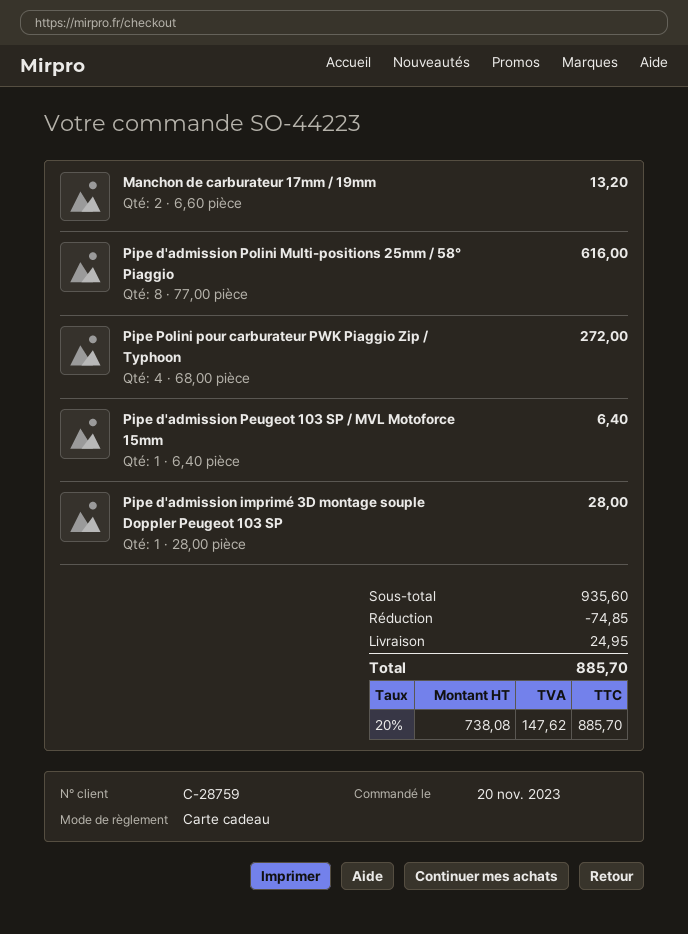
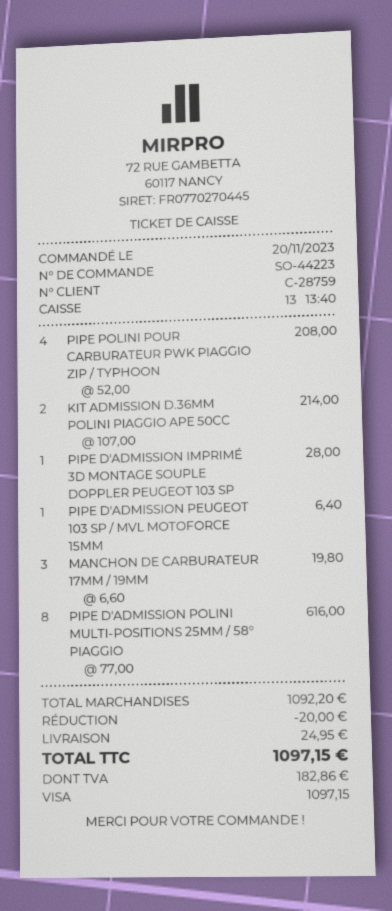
payment method: gift card -> Visa
Manchon de carburateur 17mm / 19mm: 2 x 6.60 = 13.20 -> 3 x 6.60 = 19.80
Pipe Polini pour carburateur PWK Piaggio Zip / Typhoon: 4 x 68.00 = 272.00 -> 4 x 52.00 = 208.00
KIT ADMISSION D.36MM POLINI PIAGGIO APE 50CC: none -> 2 x 107.00 = 214.00
subtotal: 935.60 -> 1092.20
discount: 74.85 -> 20.00
tax: 147.62 -> 182.86
total: 885.70 -> 1097.15

